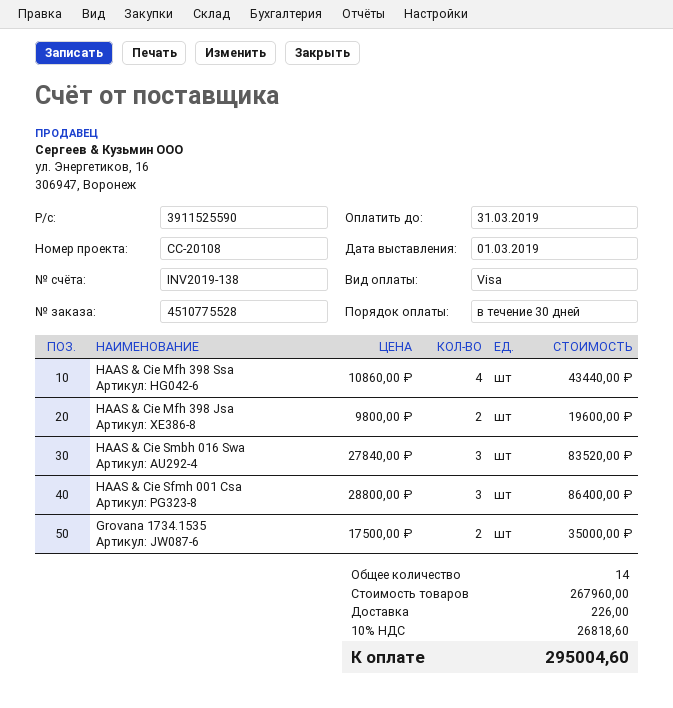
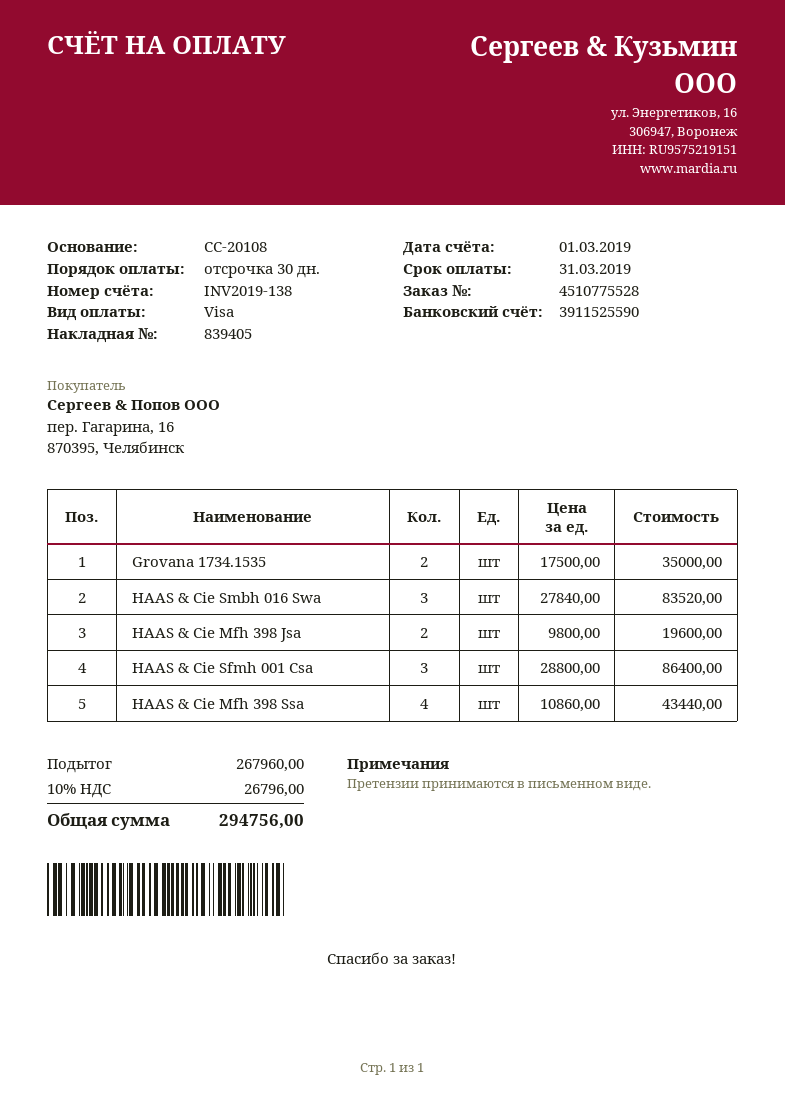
shipping: 226.00 -> none
tax: 10% = 26818.60 -> 10% = 26796.00
total: 295004.60 -> 294756.00

